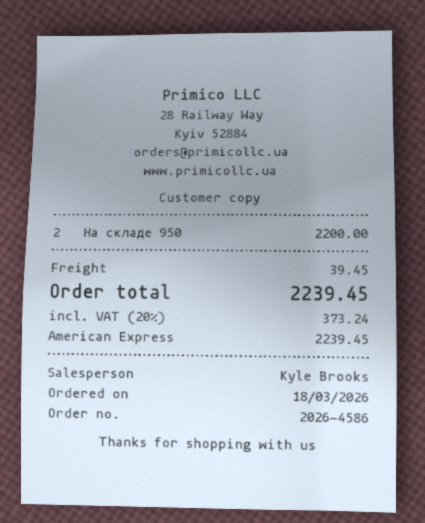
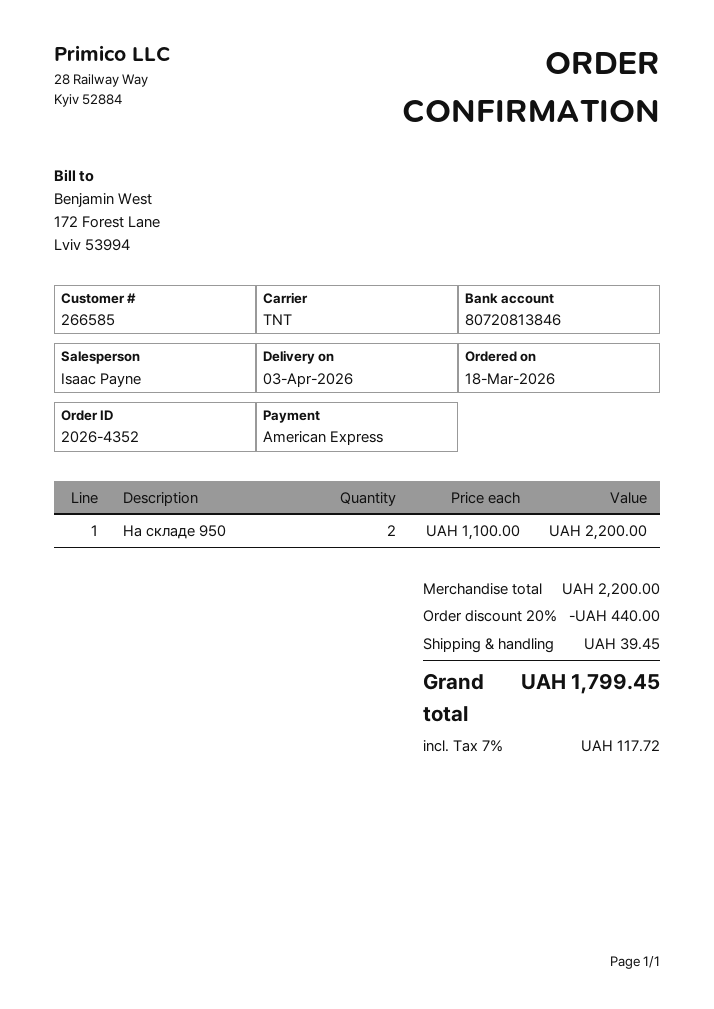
order number: 2026-4586 -> 2026-4352
sales rep: Kyle Brooks -> Isaac Payne
discount: none -> 20% = 440.00
tax: 20% = 373.24 -> 7% = 117.72
total: 2239.45 -> 1799.45

